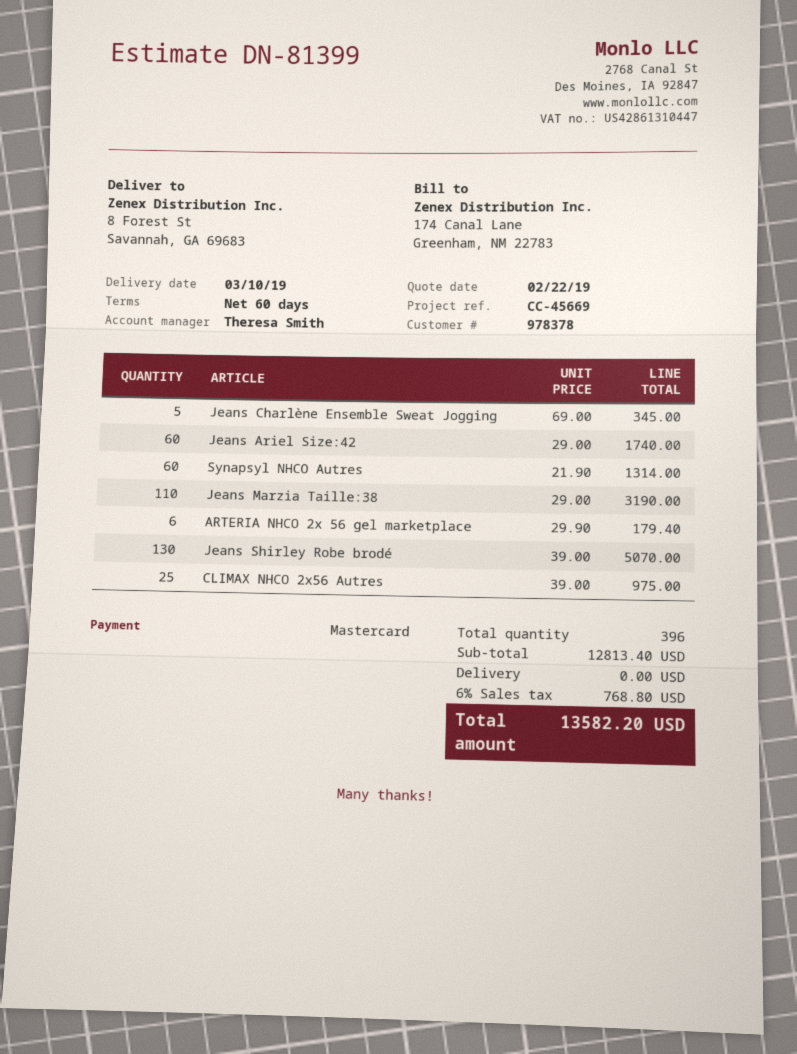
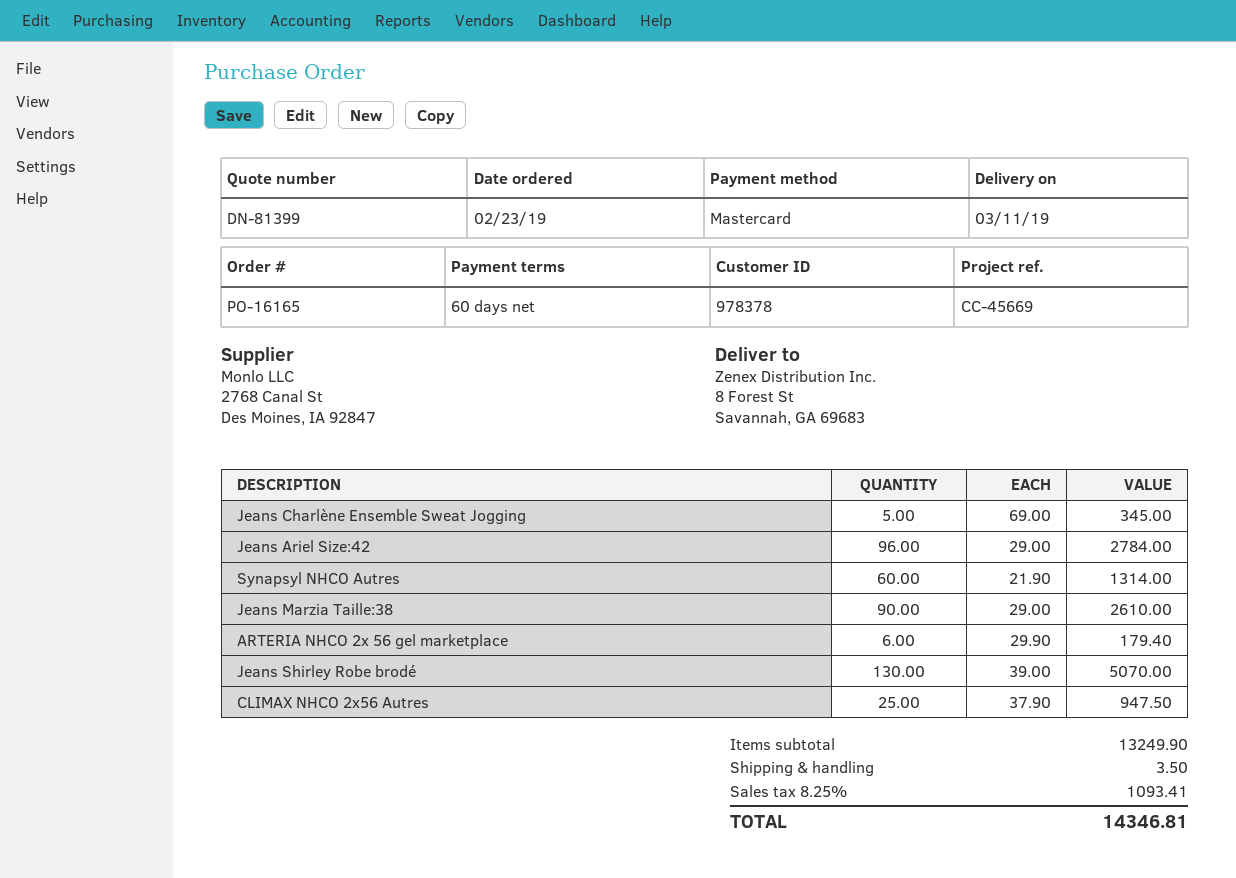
delivery date: 2019-03-10 -> 2019-03-11
Jeans Ariel Size:42: 60 x 29.00 = 1740.00 -> 96 x 29.00 = 2784.00
Jeans Marzia Taille:38: 110 x 29.00 = 3190.00 -> 90 x 29.00 = 2610.00
CLIMAX NHCO 2x56 Autres: 25 x 39.00 = 975.00 -> 25 x 37.90 = 947.50
subtotal: 12813.40 -> 13249.90
shipping: 0.00 -> 3.50
tax: 6% = 768.80 -> 8.25% = 1093.41
total: 13582.20 -> 14346.81

